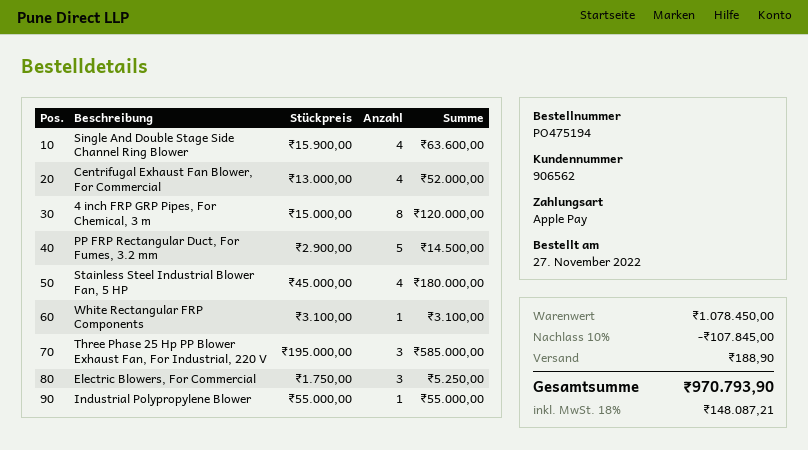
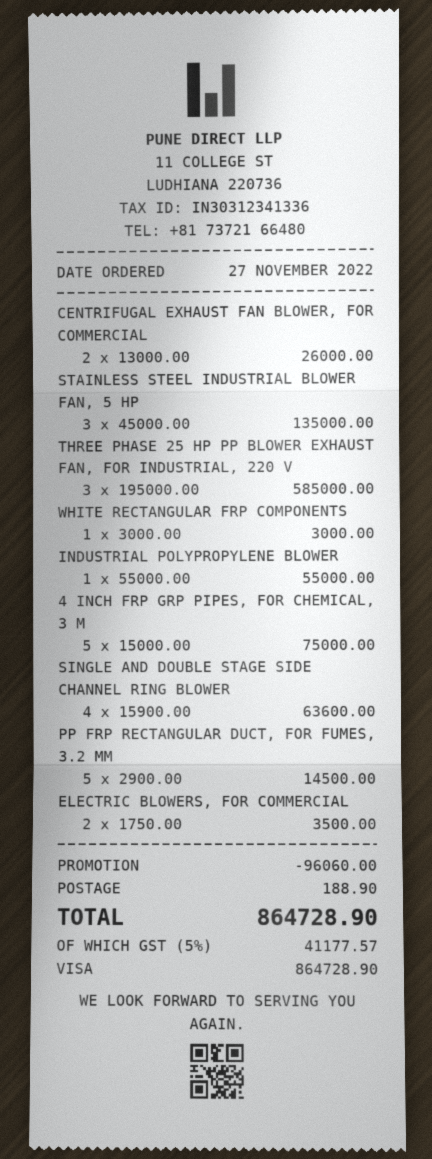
payment method: Apple Pay -> Visa
Centrifugal Exhaust Fan Blower, For Commercial: 4 x 13000.00 = 52000.00 -> 2 x 13000.00 = 26000.00
4 inch FRP GRP Pipes, For Chemical, 3 m: 8 x 15000.00 = 120000.00 -> 5 x 15000.00 = 75000.00
Stainless Steel Industrial Blower Fan, 5 HP: 4 x 45000.00 = 180000.00 -> 3 x 45000.00 = 135000.00
White Rectangular FRP Components: 1 x 3100.00 = 3100.00 -> 1 x 3000.00 = 3000.00
Electric Blowers, For Commercial: 3 x 1750.00 = 5250.00 -> 2 x 1750.00 = 3500.00
discount: 107845.00 -> 96060.00
tax: 18% = 148087.21 -> 5% = 41177.57
total: 970793.90 -> 864728.90

